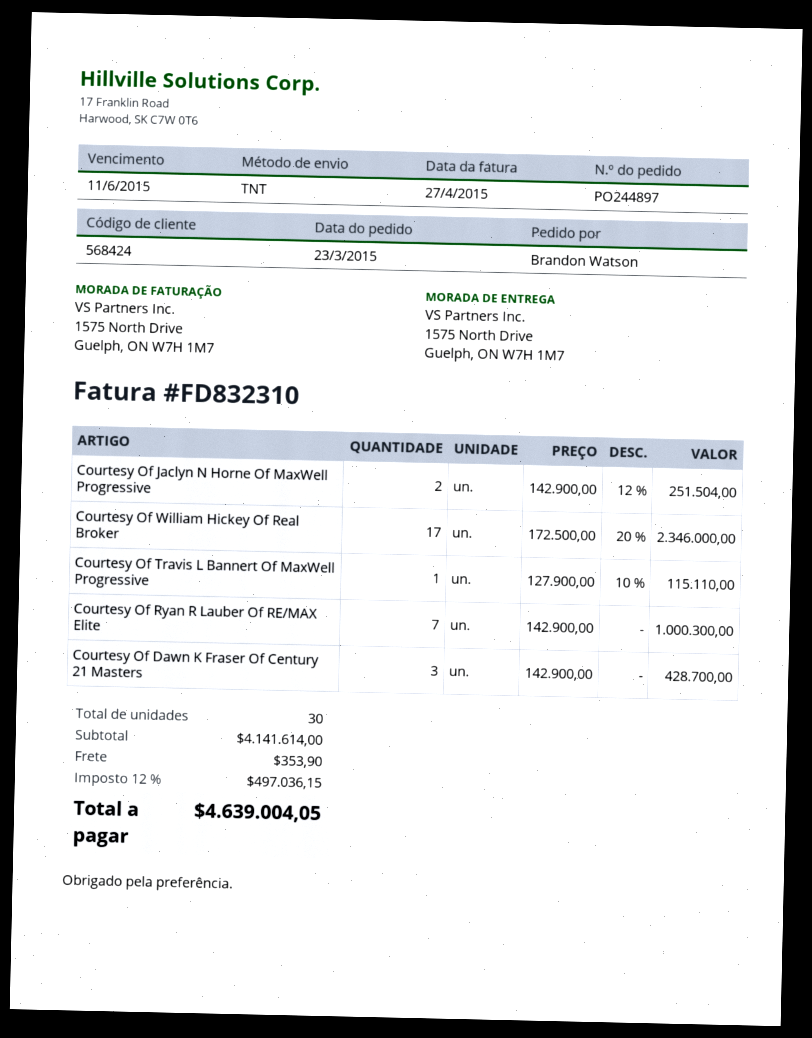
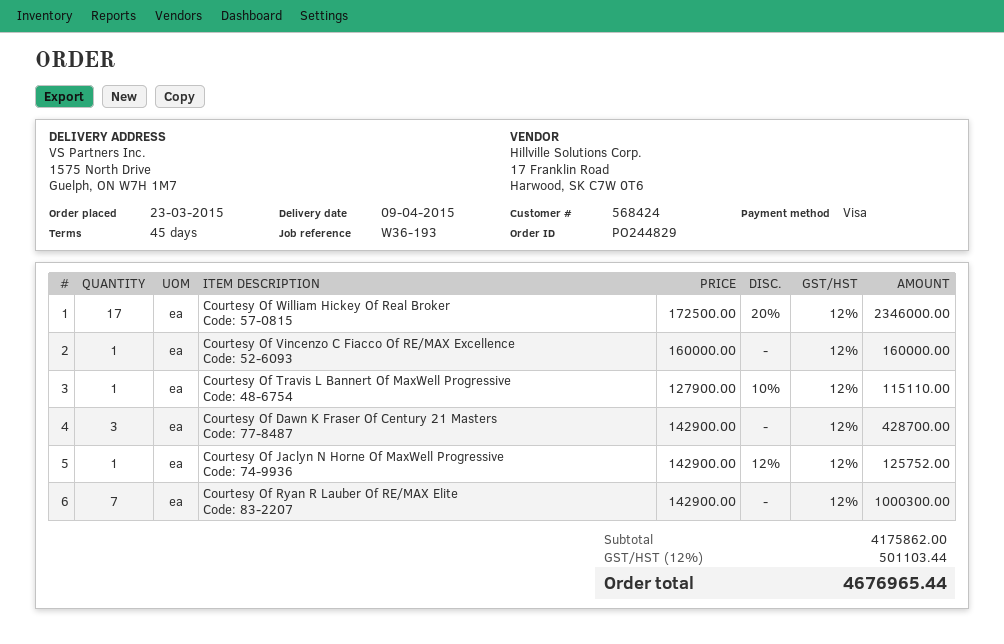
order number: PO244897 -> PO244829
Courtesy Of Jaclyn N Horne Of MaxWell Progressive: 2 x 142900.00 - 12% = 251504.00 -> 1 x 142900.00 - 12% = 125752.00
Courtesy Of Vincenzo C Fiacco Of RE/MAX Excellence: none -> 1 x 160000.00 = 160000.00
subtotal: 4141614.00 -> 4175862.00
shipping: 353.90 -> none
tax: 12% = 497036.15 -> 12% = 501103.44
total: 4639004.05 -> 4676965.44

